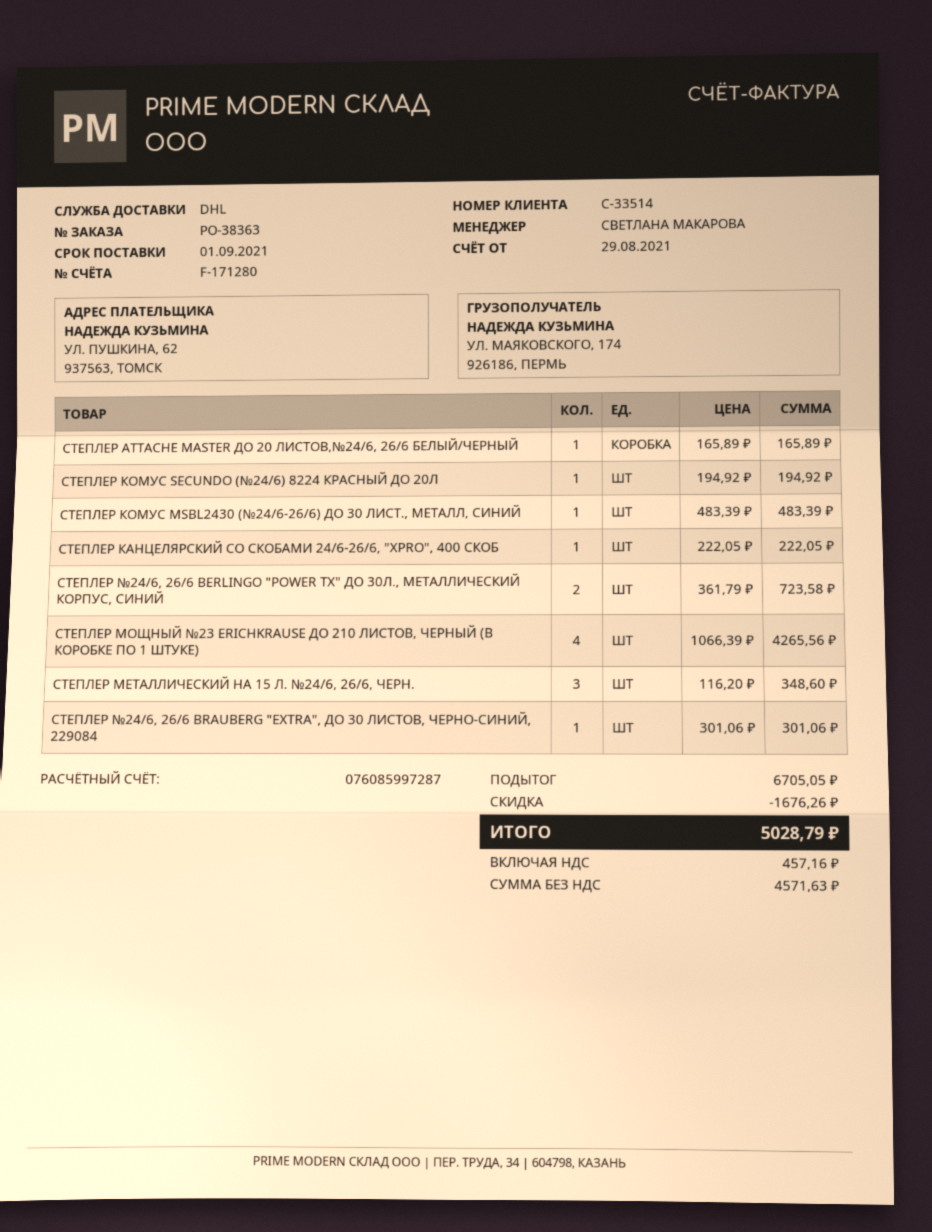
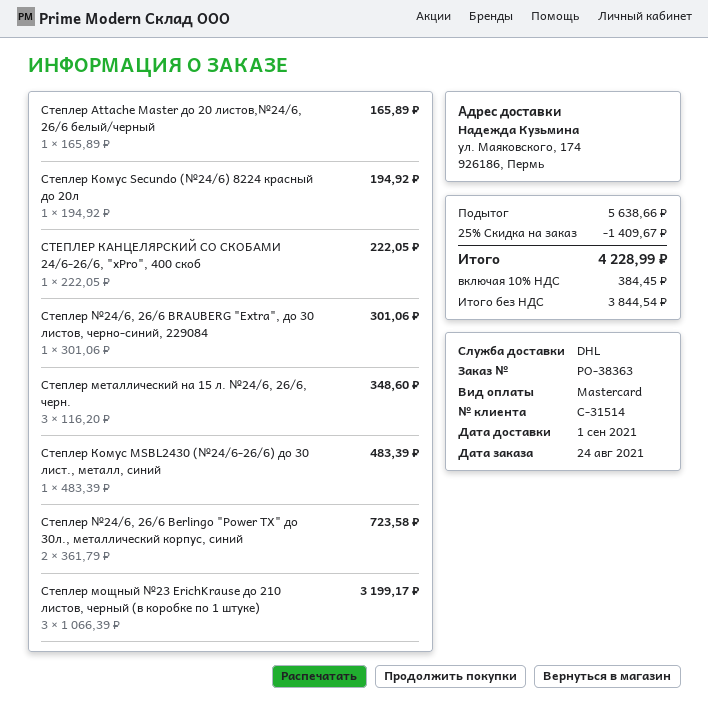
customer number: C-33514 -> C-31514
СТЕПЛЕР МОЩНЫЙ №23 ERICHKRAUSE ДО 210 ЛИСТОВ, ЧЕРНЫЙ (В КОРОБКЕ ПО 1 ШТУКЕ): 4 x 1066.39 = 4265.56 -> 3 x 1066.39 = 3199.17
subtotal: 6705.05 -> 5638.66
discount: 1676.26 -> 1409.67
net: 4571.63 -> 3844.54
tax: 457.16 -> 384.45
total: 5028.79 -> 4228.99

